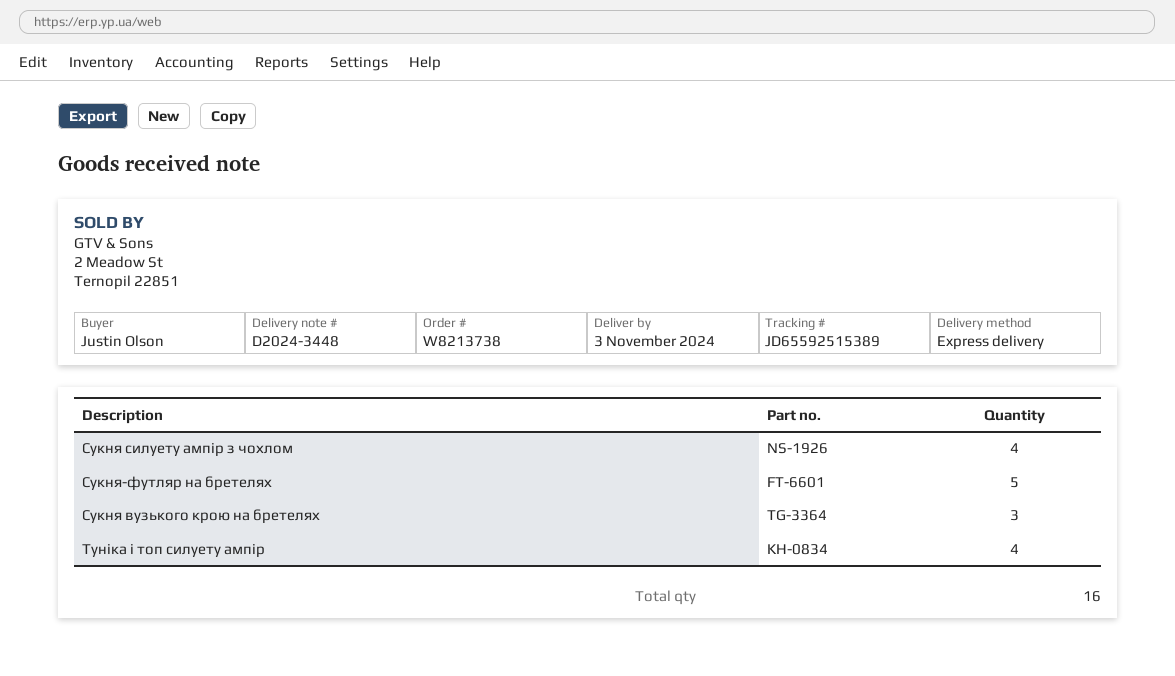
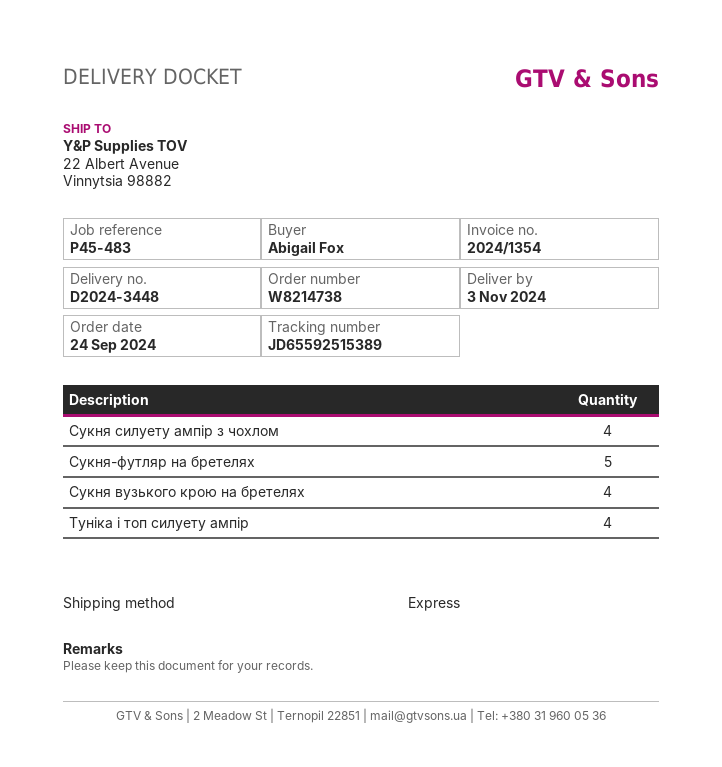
order number: W8213738 -> W8214738
ordered by: Justin Olson -> Abigail Fox
Сукня вузького крою на бретелях: 3 -> 4

